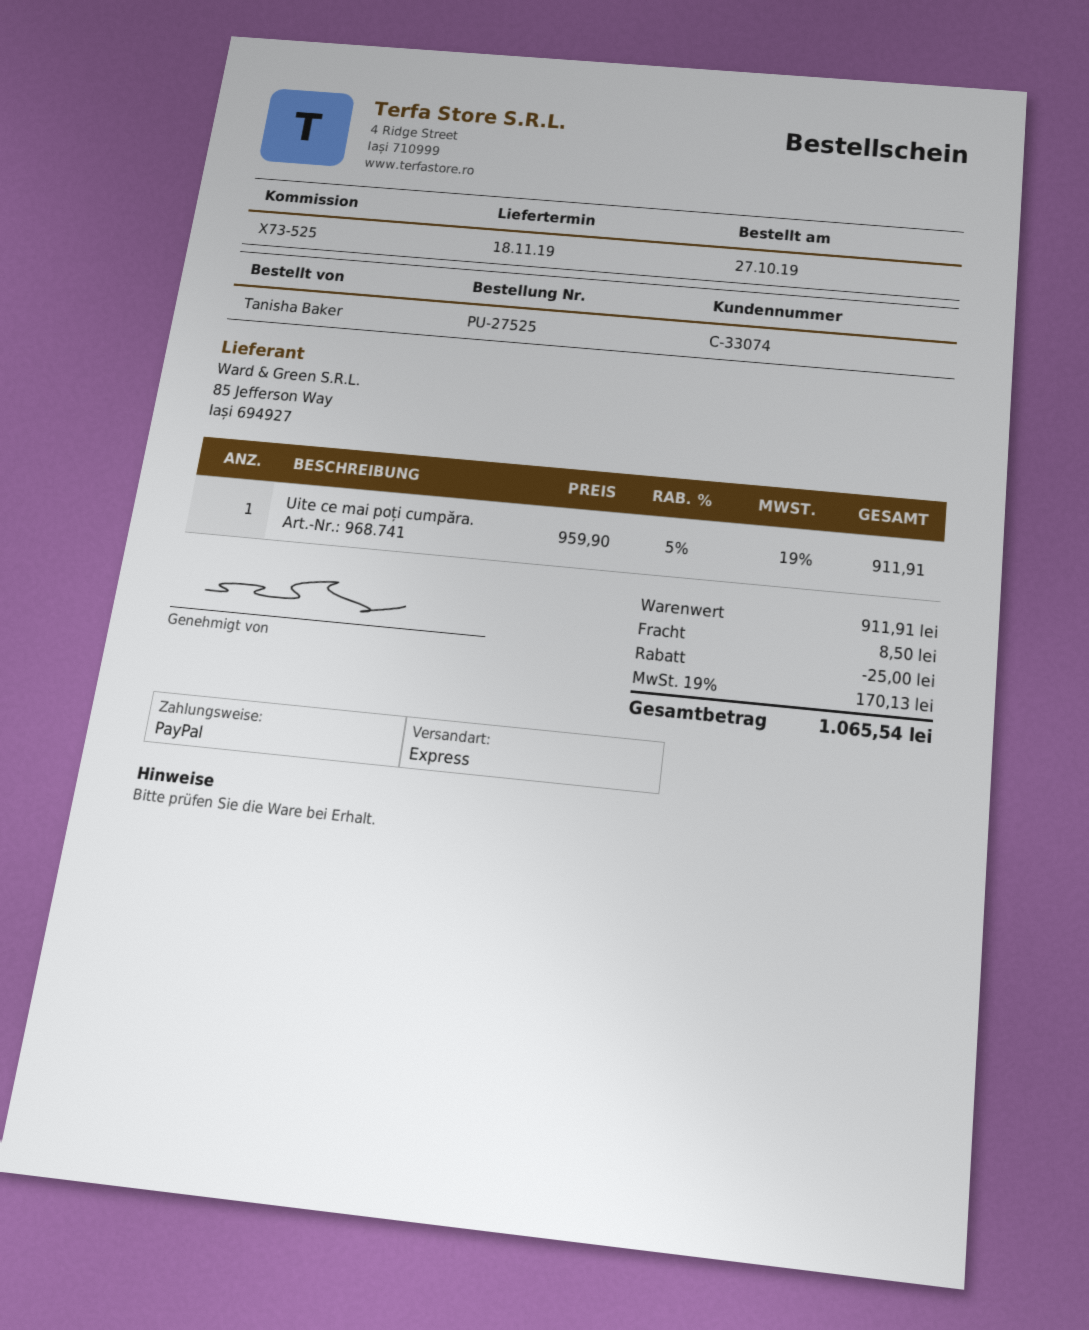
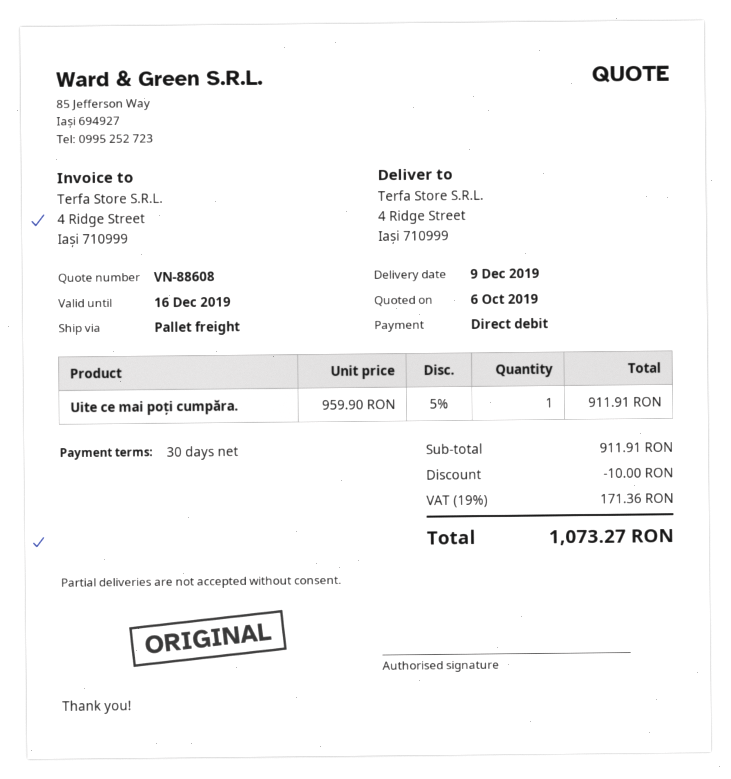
delivery date: 2019-11-18 -> 2019-12-09
payment method: PayPal -> direct debit
shipping method: express -> pallet freight
discount: 25.00 -> 10.00
shipping: 8.50 -> none
tax: 19% = 170.13 -> 19% = 171.36
total: 1065.54 -> 1073.27

